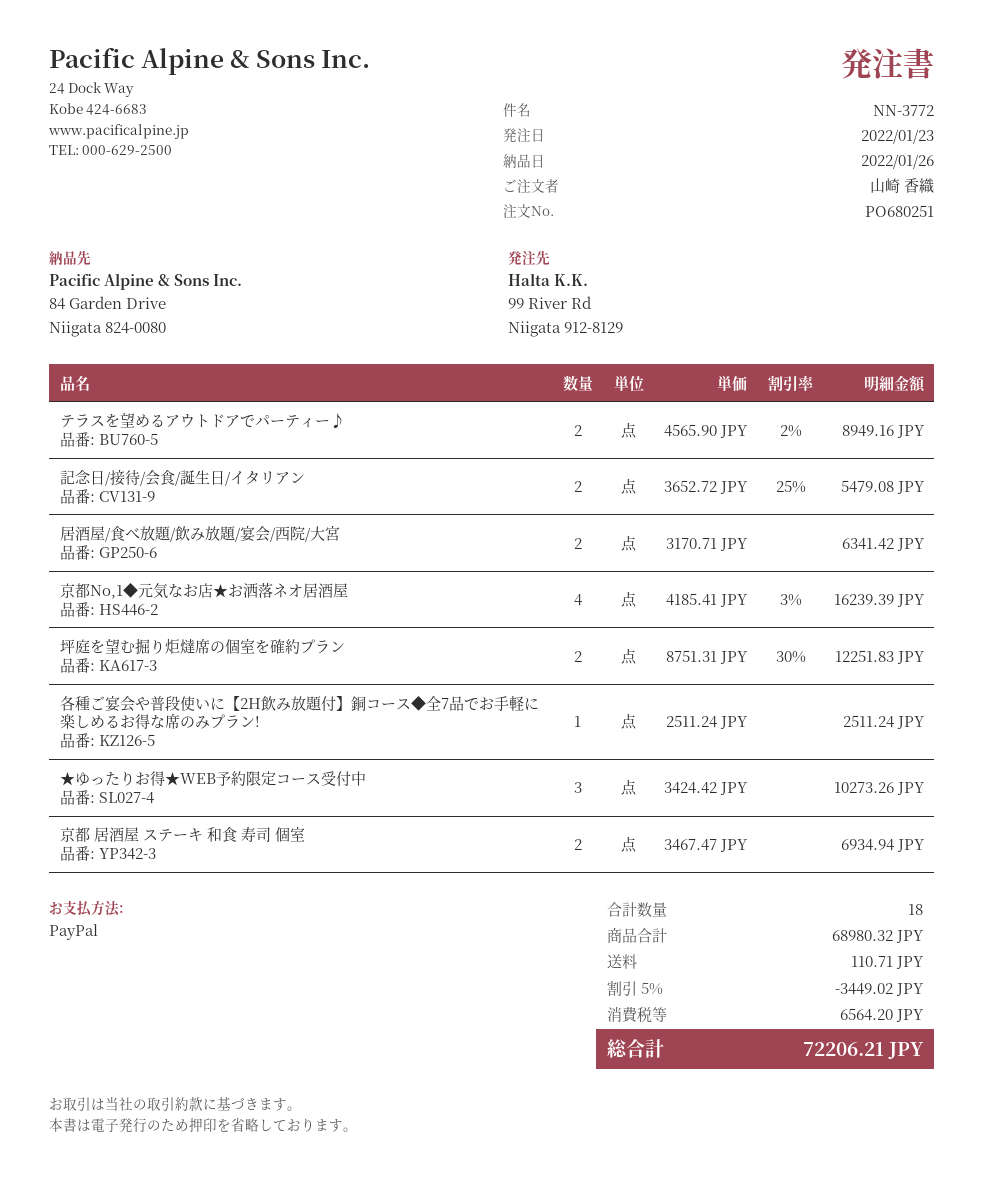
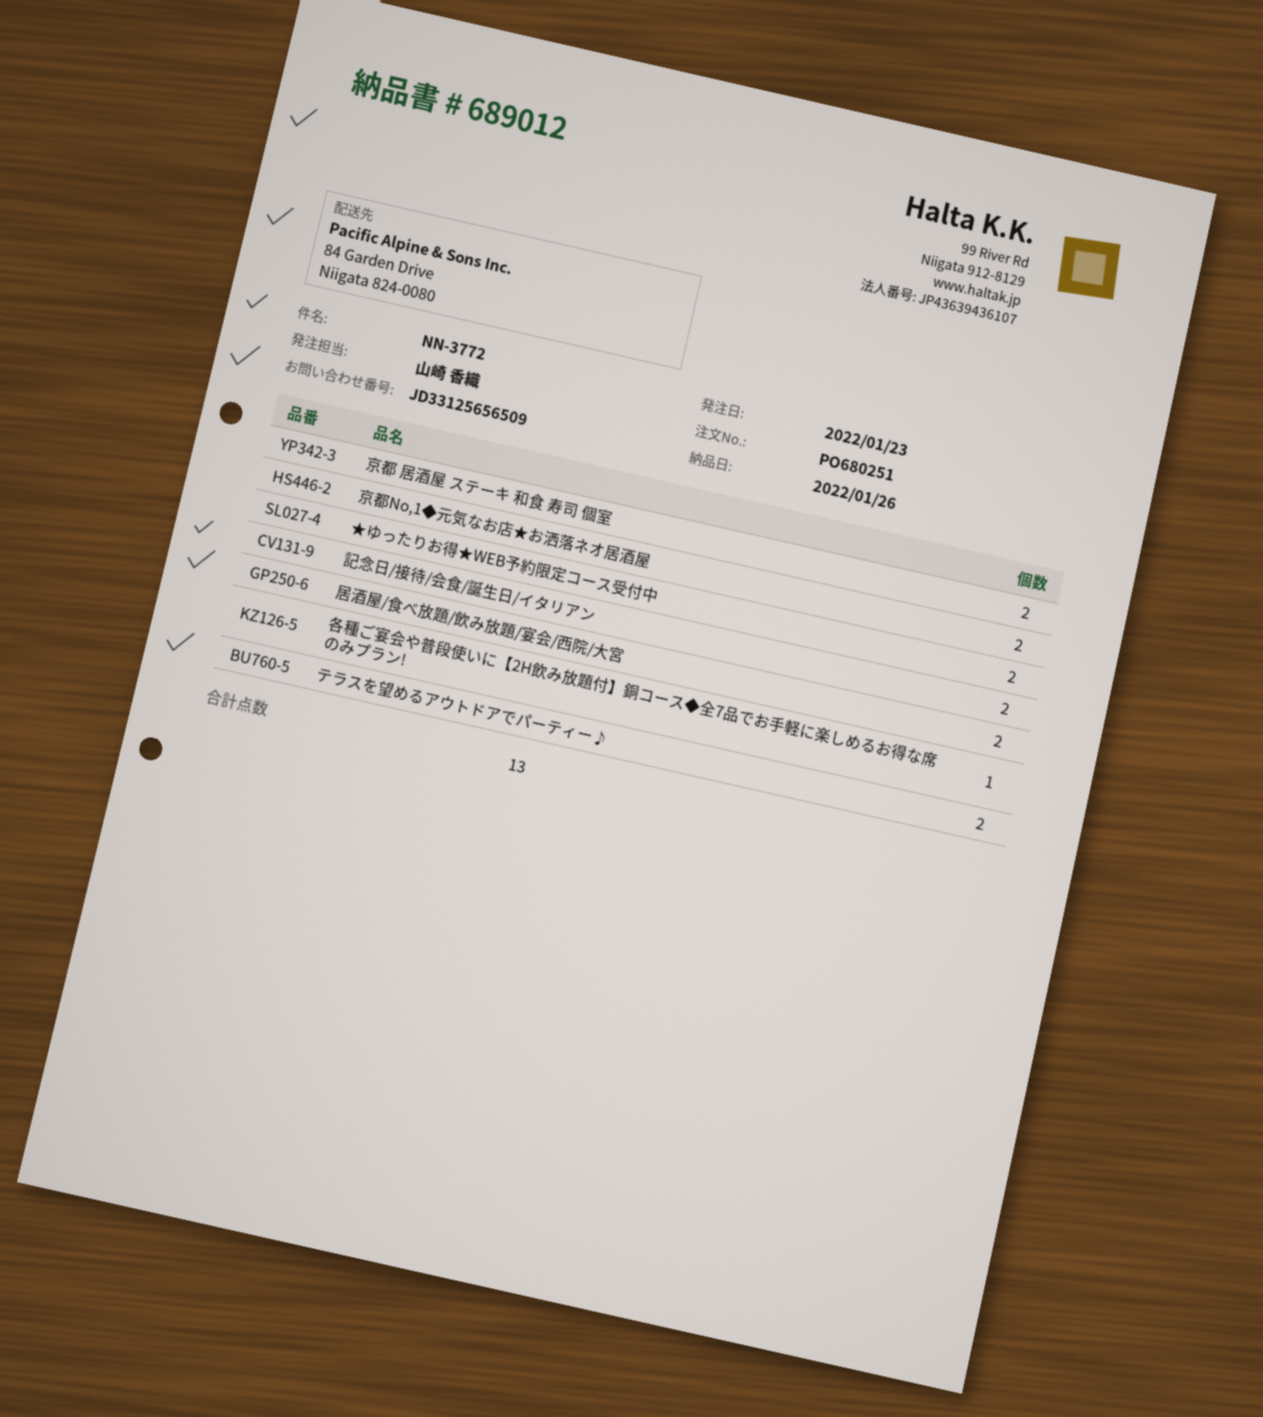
京都No,1◆元気なお店★お洒落ネオ居酒屋: 4 -> 2
坪庭を望む掘り炬燵席の個室を確約プラン: 2 -> none
★ゆったりお得★WEB予約限定コース受付中: 3 -> 2
total quantity: 18 -> 13

